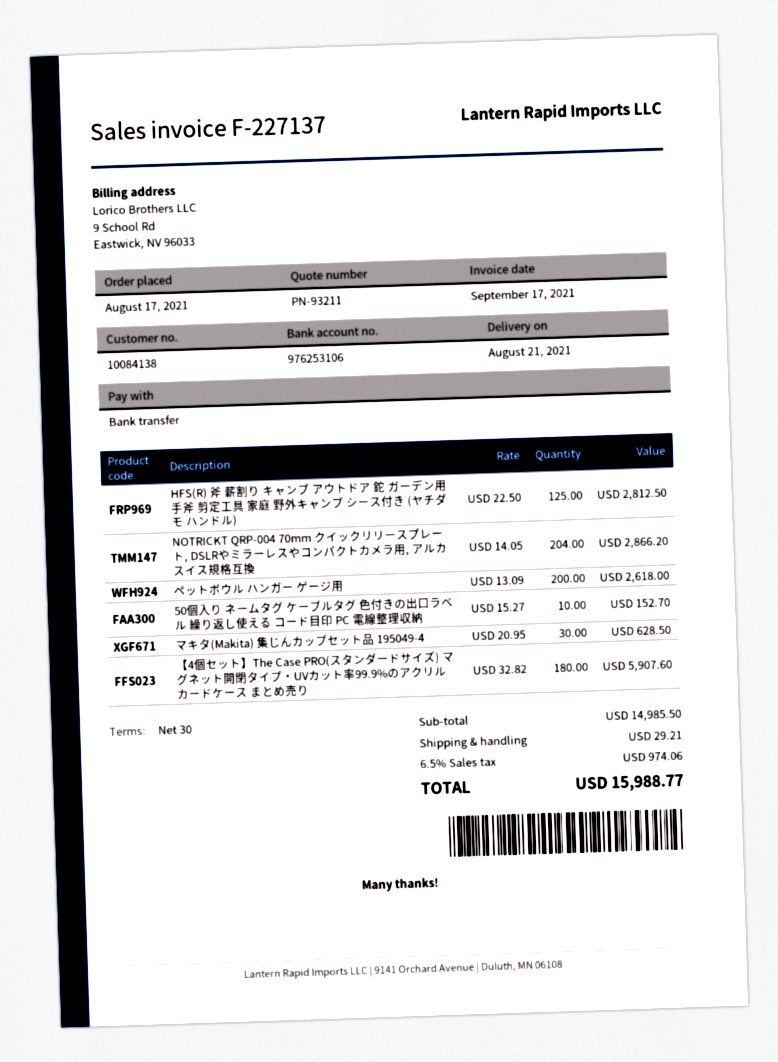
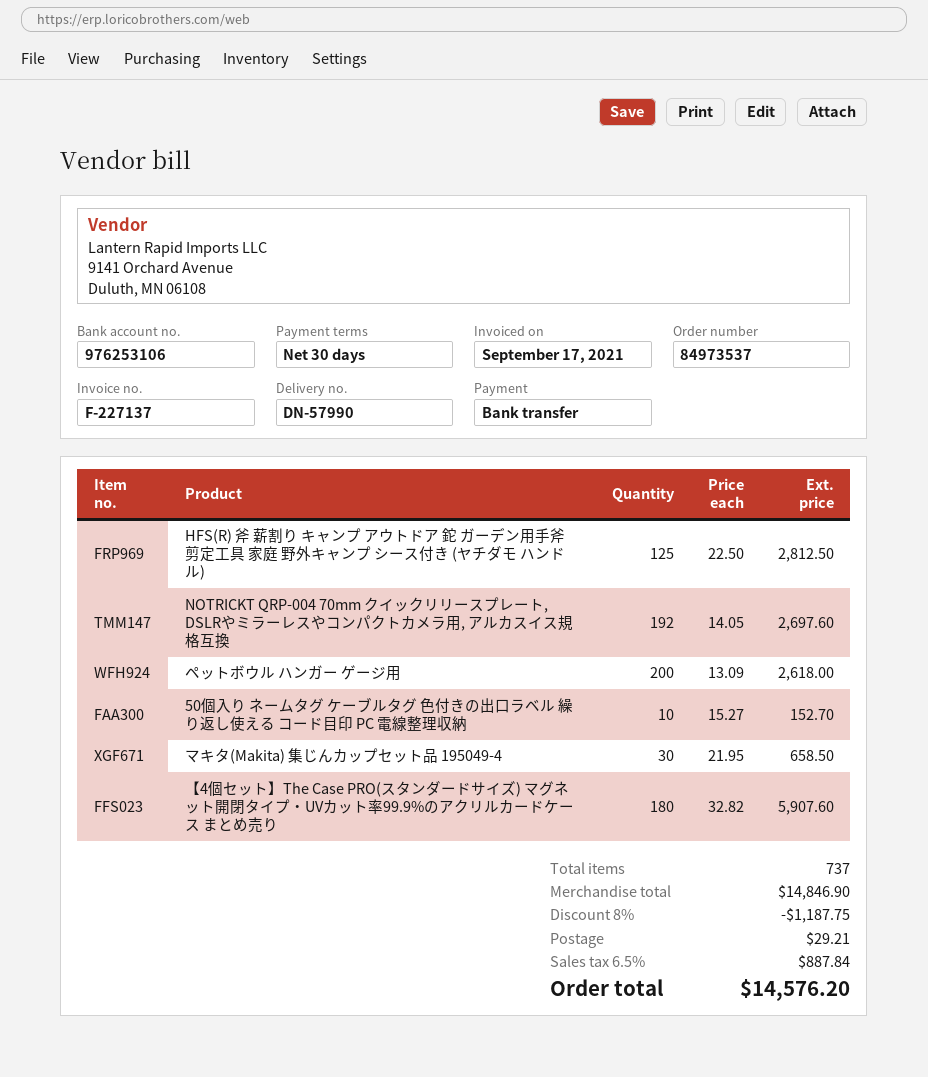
NOTRICKT QRP-004 70mm クイックリリースプレート, DSLRやミラーレスやコンパクトカメラ用, アルカスイス規格互換: 204 x 14.05 = 2866.20 -> 192 x 14.05 = 2697.60
マキタ(Makita) 集じんカップセット品 195049-4: 30 x 20.95 = 628.50 -> 30 x 21.95 = 658.50
subtotal: 14985.50 -> 14846.90
discount: none -> 8% = 1187.75
tax: 6.5% = 974.06 -> 6.5% = 887.84
total: 15988.77 -> 14576.20

